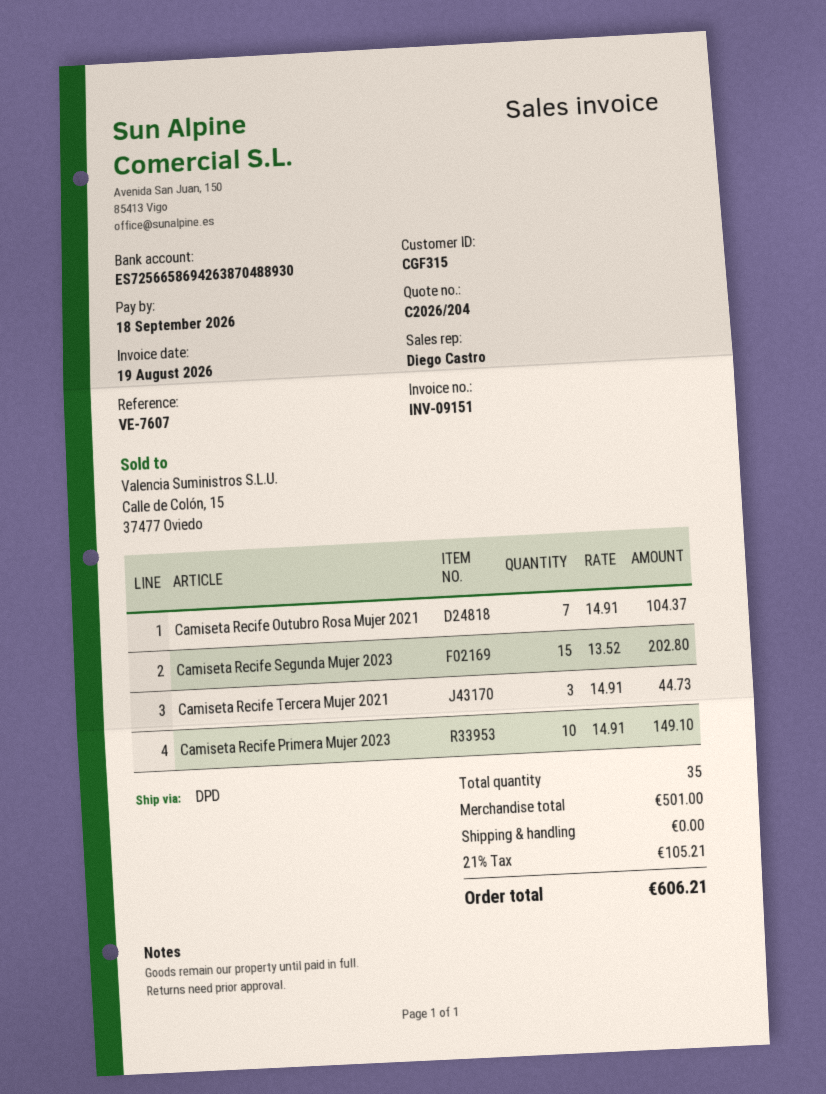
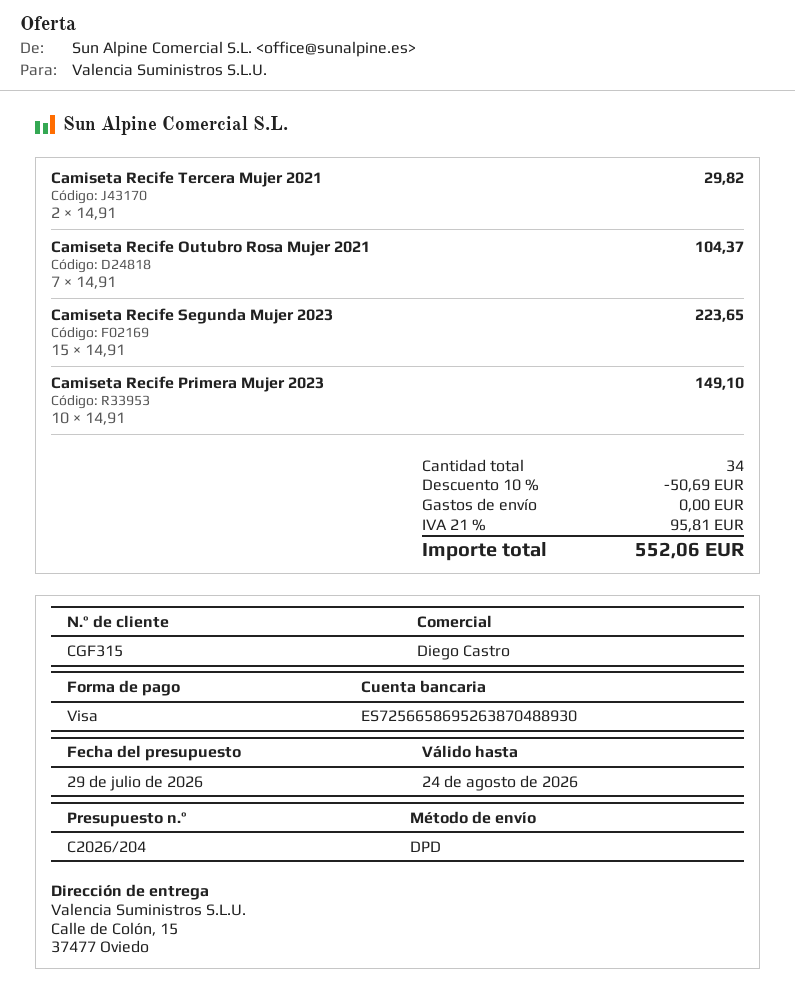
bank account: ES7256658694263870488930 -> ES7256658695263870488930
Camiseta Recife Segunda Mujer 2023: 15 x 13.52 = 202.80 -> 15 x 14.91 = 223.65
Camiseta Recife Tercera Mujer 2021: 3 x 14.91 = 44.73 -> 2 x 14.91 = 29.82
total quantity: 35 -> 34
discount: none -> 10% = 50.69
tax: 21% = 105.21 -> 21% = 95.81
total: 606.21 -> 552.06

